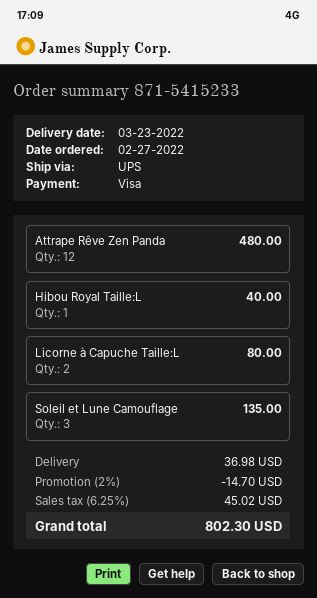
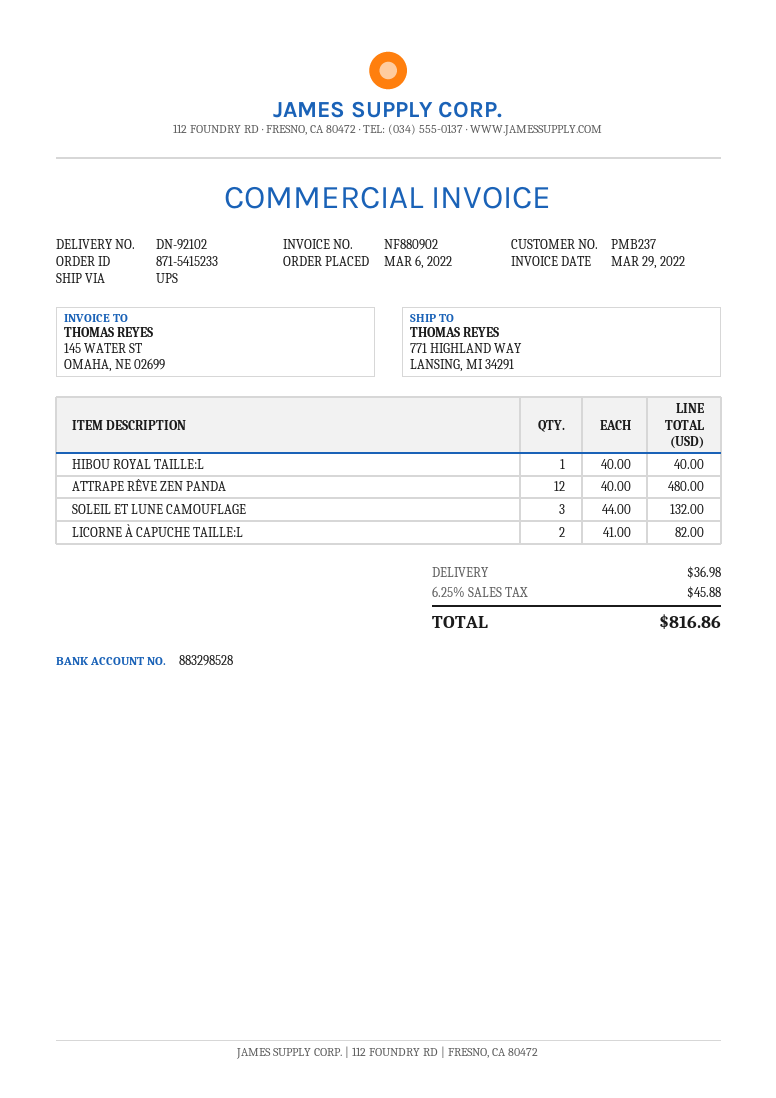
order date: 2022-02-27 -> 2022-03-06
Licorne à Capuche Taille:L: 2 for 80.00 -> 2 for 82.00
Soleil et Lune Camouflage: 3 for 135.00 -> 3 for 132.00
discount: 2% = 14.70 -> none
tax: 6.25% = 45.02 -> 6.25% = 45.88
total: 802.30 -> 816.86

